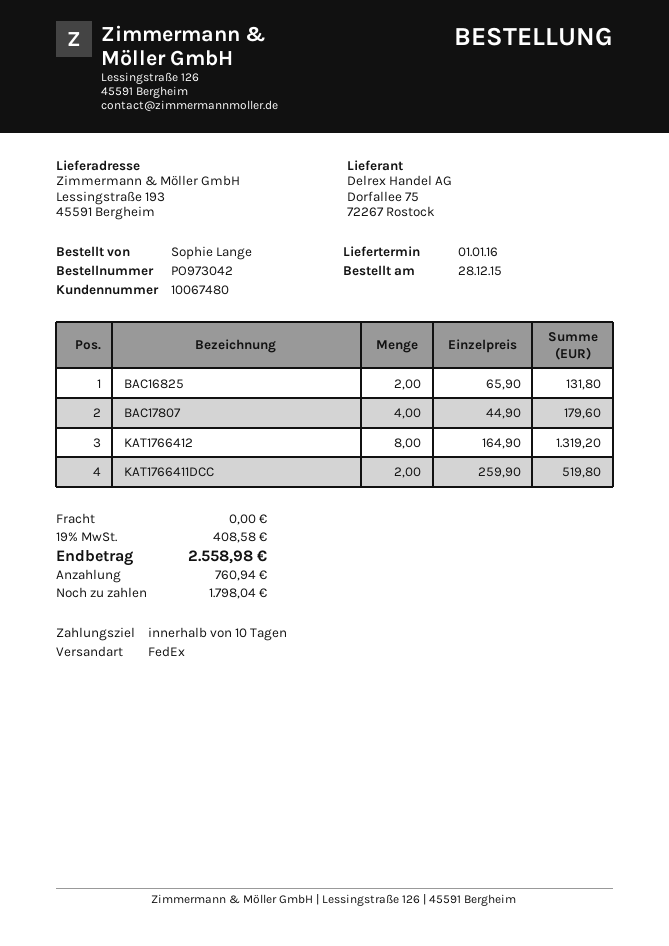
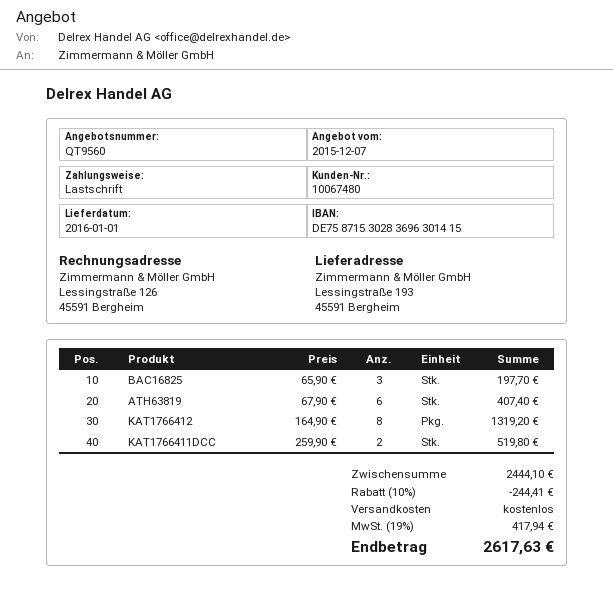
BAC16825: 2 x 65.90 = 131.80 -> 3 x 65.90 = 197.70
BAC17807: 4 x 44.90 = 179.60 -> none
ATH63819: none -> 6 x 67.90 = 407.40
discount: none -> 10% = 244.41
tax: 19% = 408.58 -> 19% = 417.94
total: 2558.98 -> 2617.63

